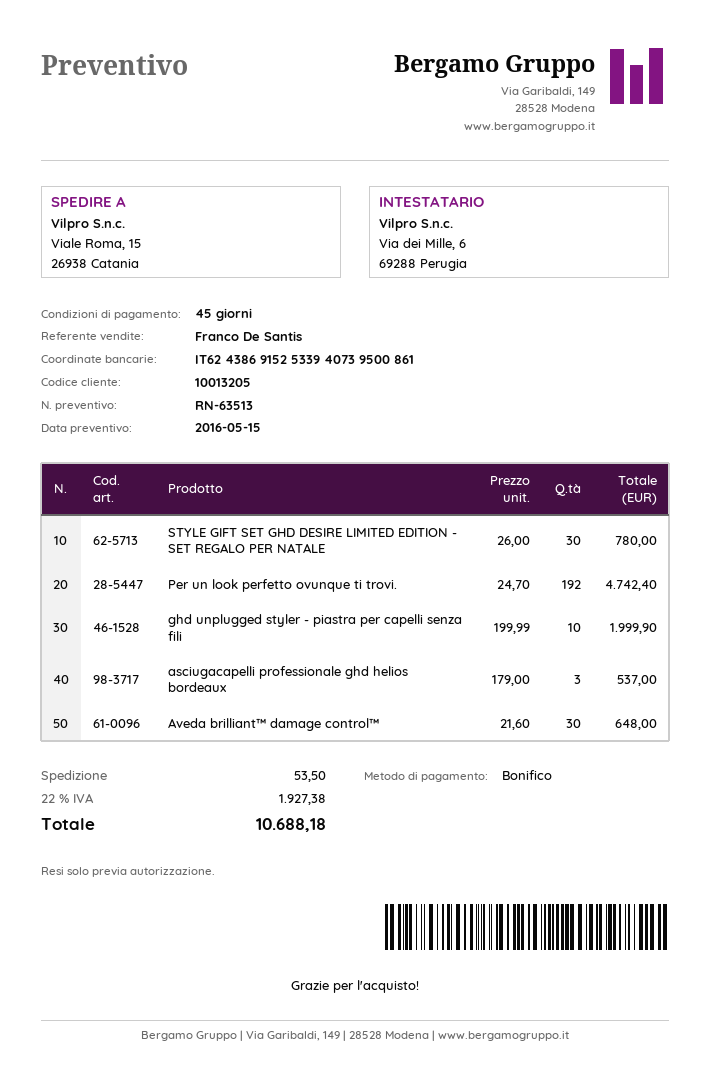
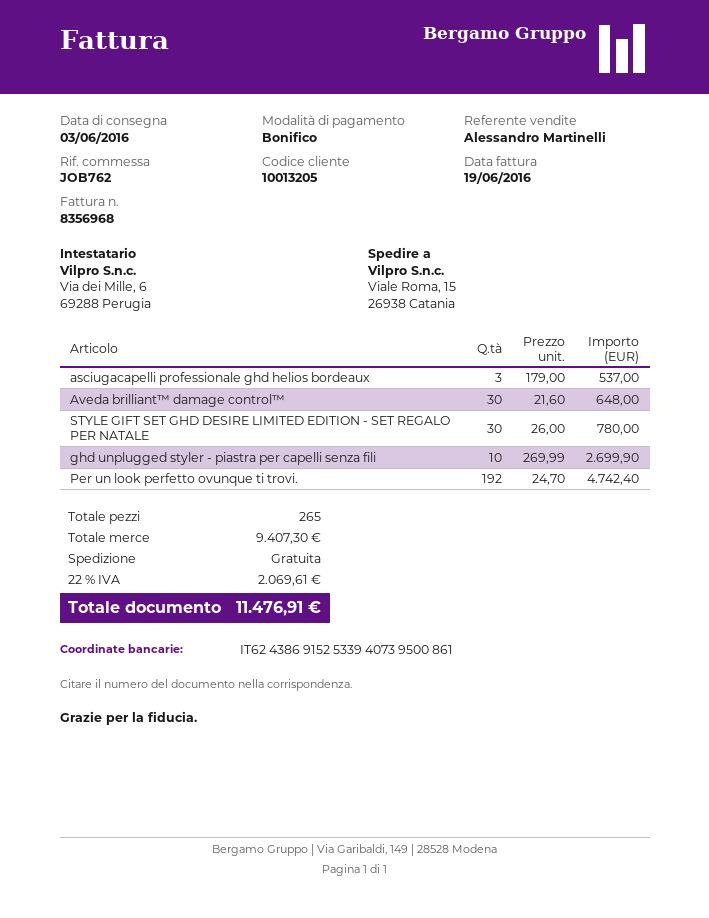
sales rep: Franco De Santis -> Alessandro Martinelli
ghd unplugged styler - piastra per capelli senza fili: 10 x 199.99 = 1999.90 -> 10 x 269.99 = 2699.90
shipping: 53.50 -> 0.00
tax: 22% = 1927.38 -> 22% = 2069.61
total: 10688.18 -> 11476.91

